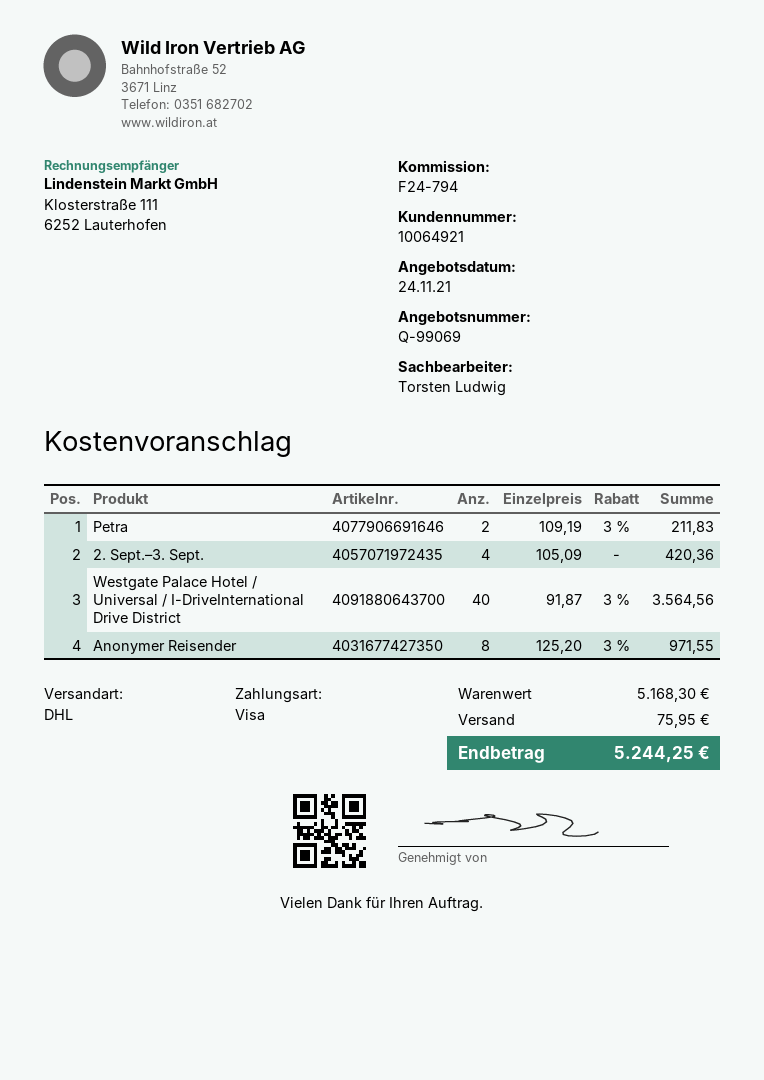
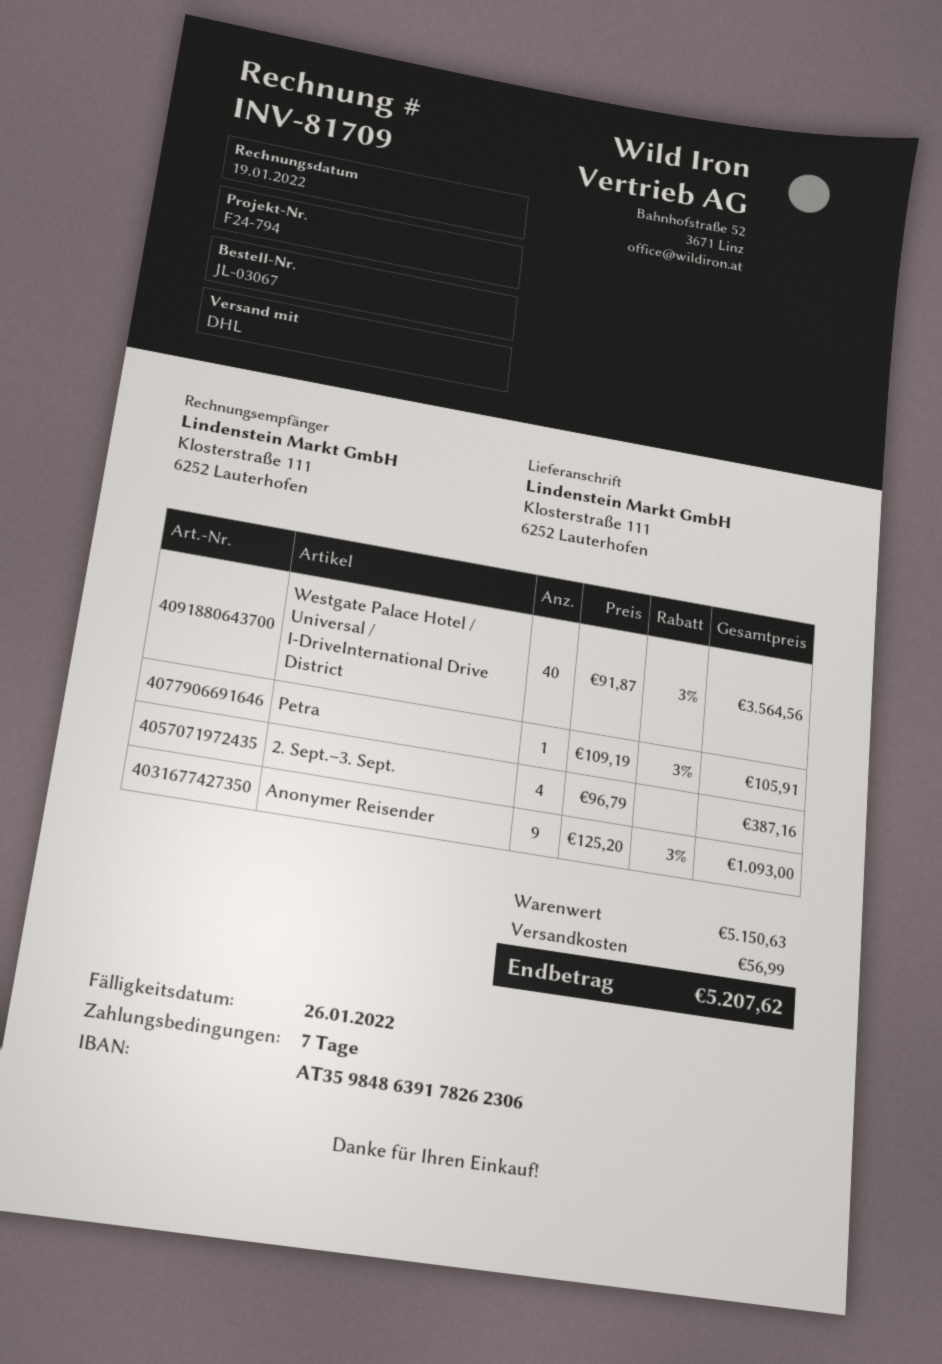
Petra: 2 x 109.19 - 3% = 211.83 -> 1 x 109.19 - 3% = 105.91
2. Sept.–3. Sept.: 4 x 105.09 = 420.36 -> 4 x 96.79 = 387.16
Anonymer Reisender: 8 x 125.20 - 3% = 971.55 -> 9 x 125.20 - 3% = 1093.00
subtotal: 5168.30 -> 5150.63
shipping: 75.95 -> 56.99
total: 5244.25 -> 5207.62

